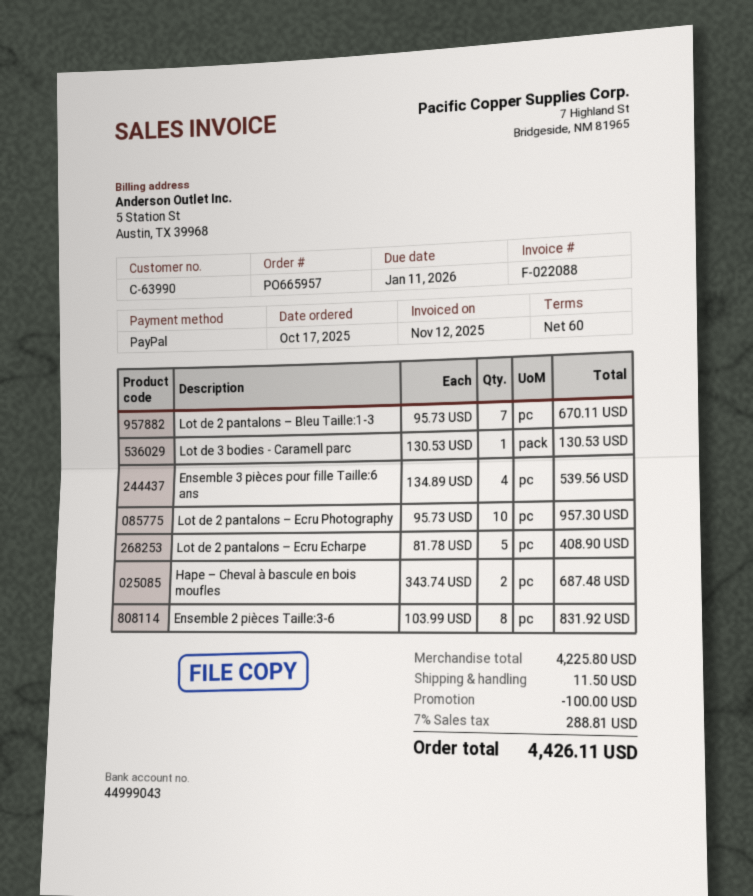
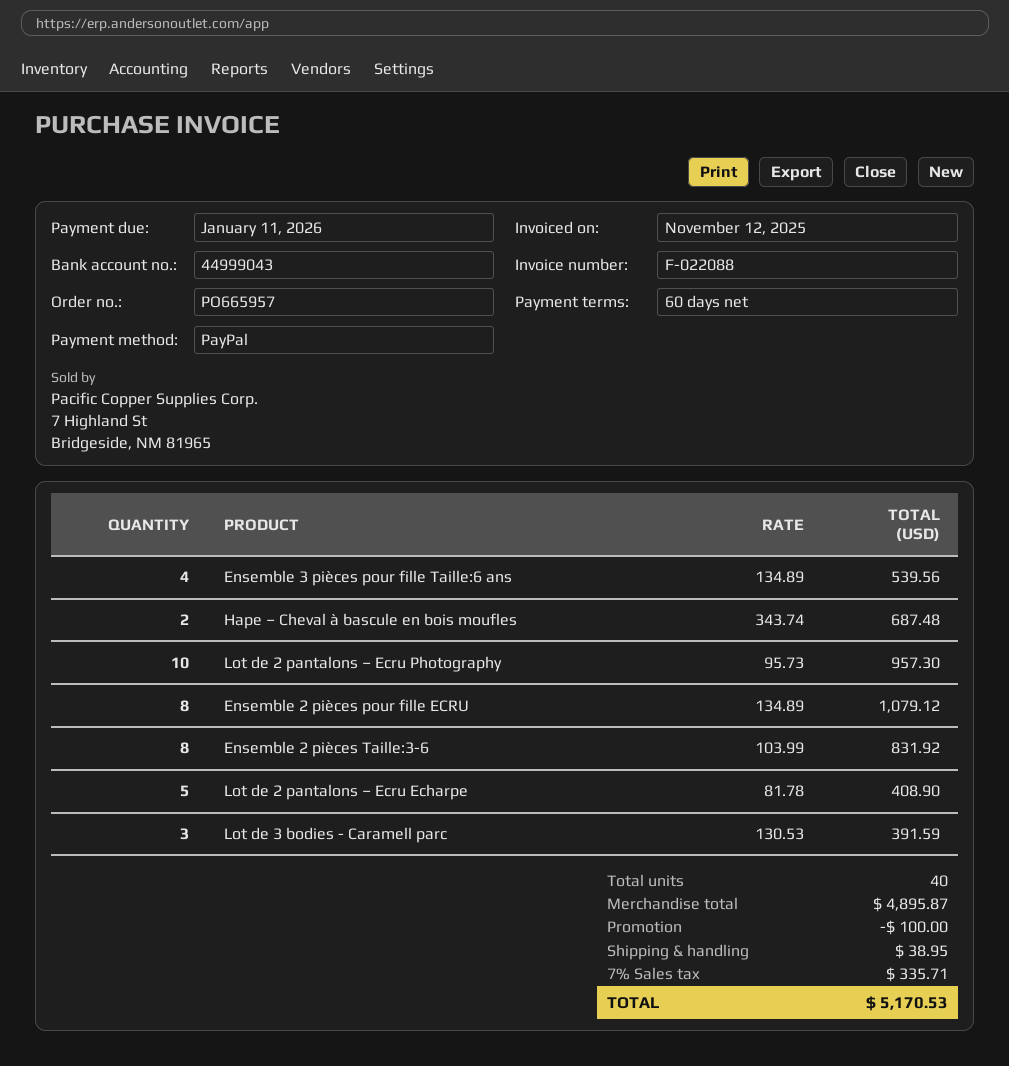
Lot de 2 pantalons – Bleu Taille:1-3: 7 x 95.73 = 670.11 -> none
Lot de 3 bodies - Caramell parc: 1 x 130.53 = 130.53 -> 3 x 130.53 = 391.59
Ensemble 2 pièces pour fille ECRU: none -> 8 x 134.89 = 1079.12
subtotal: 4225.80 -> 4895.87
shipping: 11.50 -> 38.95
tax: 7% = 288.81 -> 7% = 335.71
total: 4426.11 -> 5170.53

